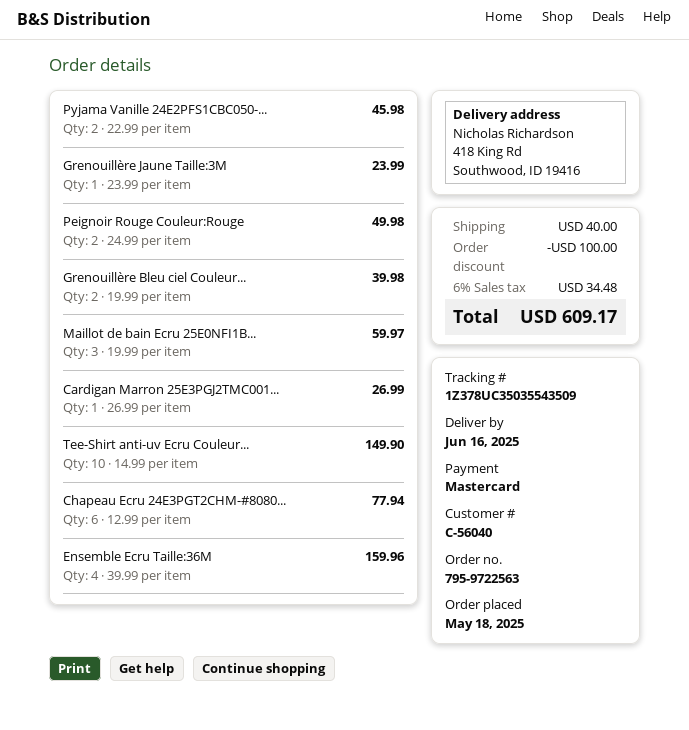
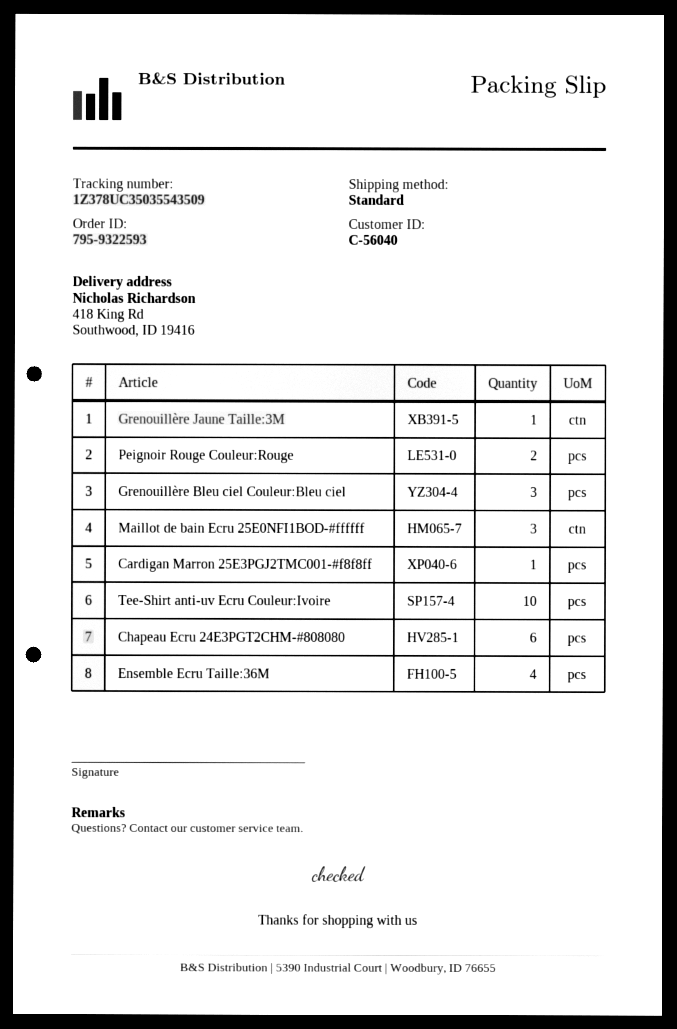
order number: 795-9722563 -> 795-9322593
Pyjama Vanille 24E2PFS1CBC050-...: 2 -> none
Grenouillère Bleu ciel Couleur...: 2 -> 3

